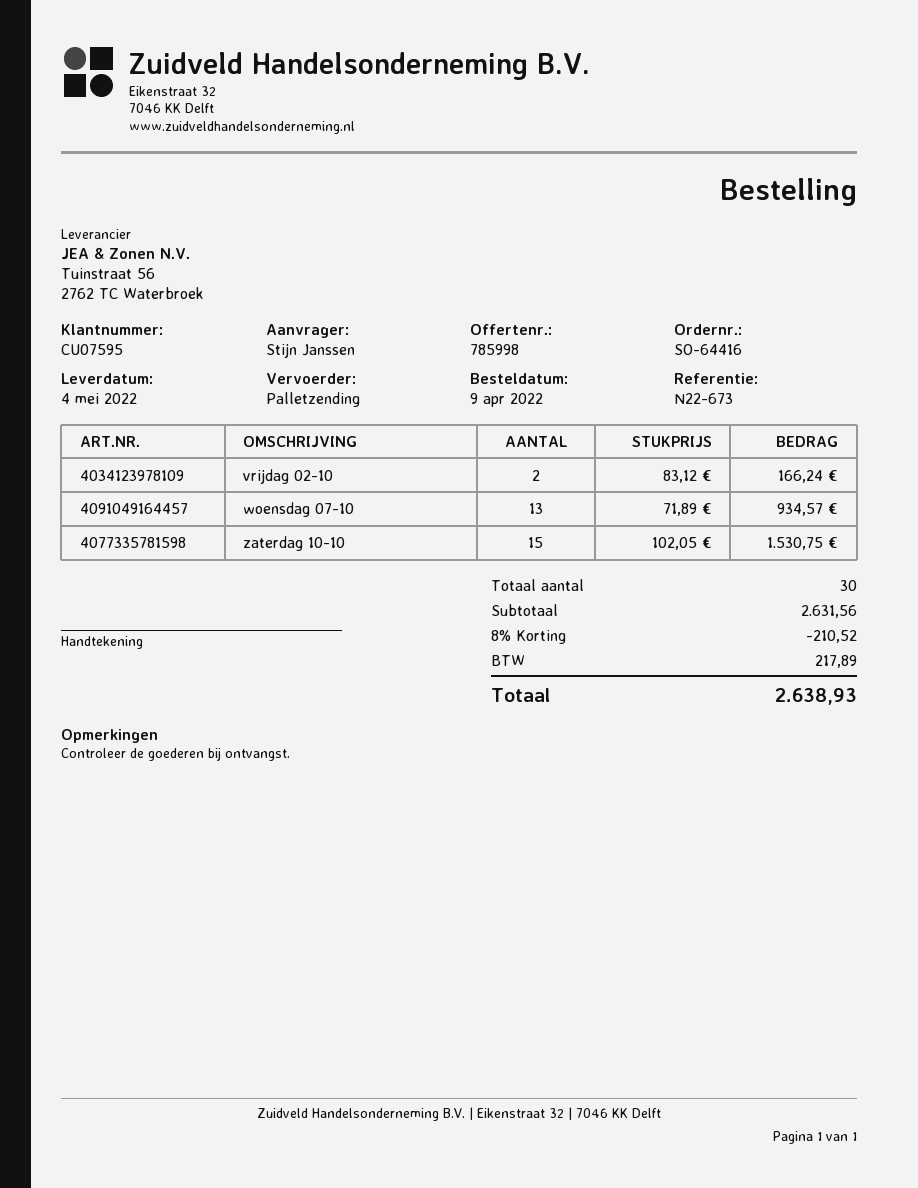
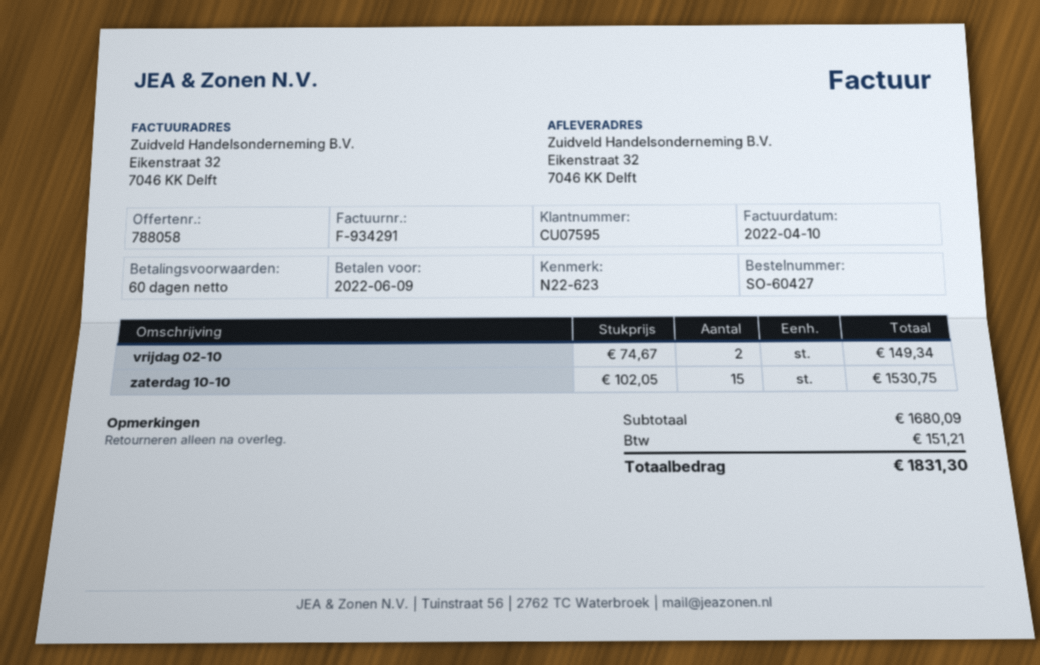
quote number: 785998 -> 788058
order number: SO-64416 -> SO-60427
reference: N22-673 -> N22-623
vrijdag 02-10: 2 x 83.12 = 166.24 -> 2 x 74.67 = 149.34
woensdag 07-10: 13 x 71.89 = 934.57 -> none
subtotal: 2631.56 -> 1680.09
discount: 8% = 210.52 -> none
tax: 217.89 -> 151.21
total: 2638.93 -> 1831.30

